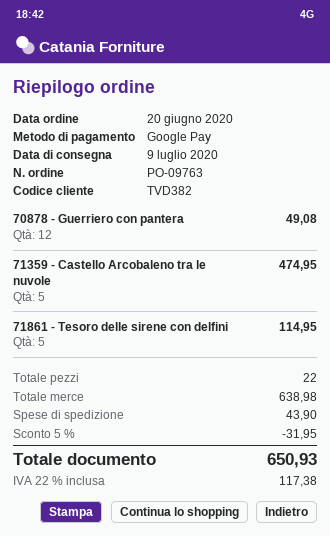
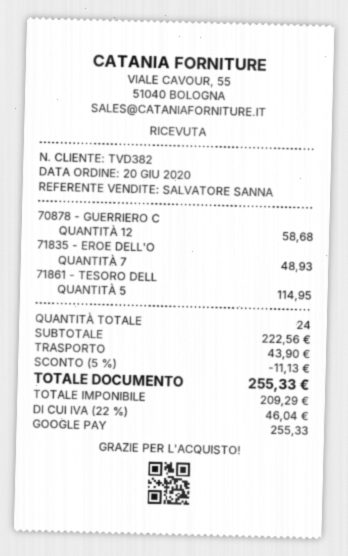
70878 - Guerriero con pantera: 12 for 49.08 -> 12 for 58.68
71359 - Castello Arcobaleno tra le nuvole: 5 for 474.95 -> none
71835 - EROE DELL'O: none -> 7 for 48.93
total quantity: 22 -> 24
subtotal: 638.98 -> 222.56
discount: 5% = 31.95 -> 5% = 11.13
tax: 22% = 117.38 -> 22% = 46.04
total: 650.93 -> 255.33

